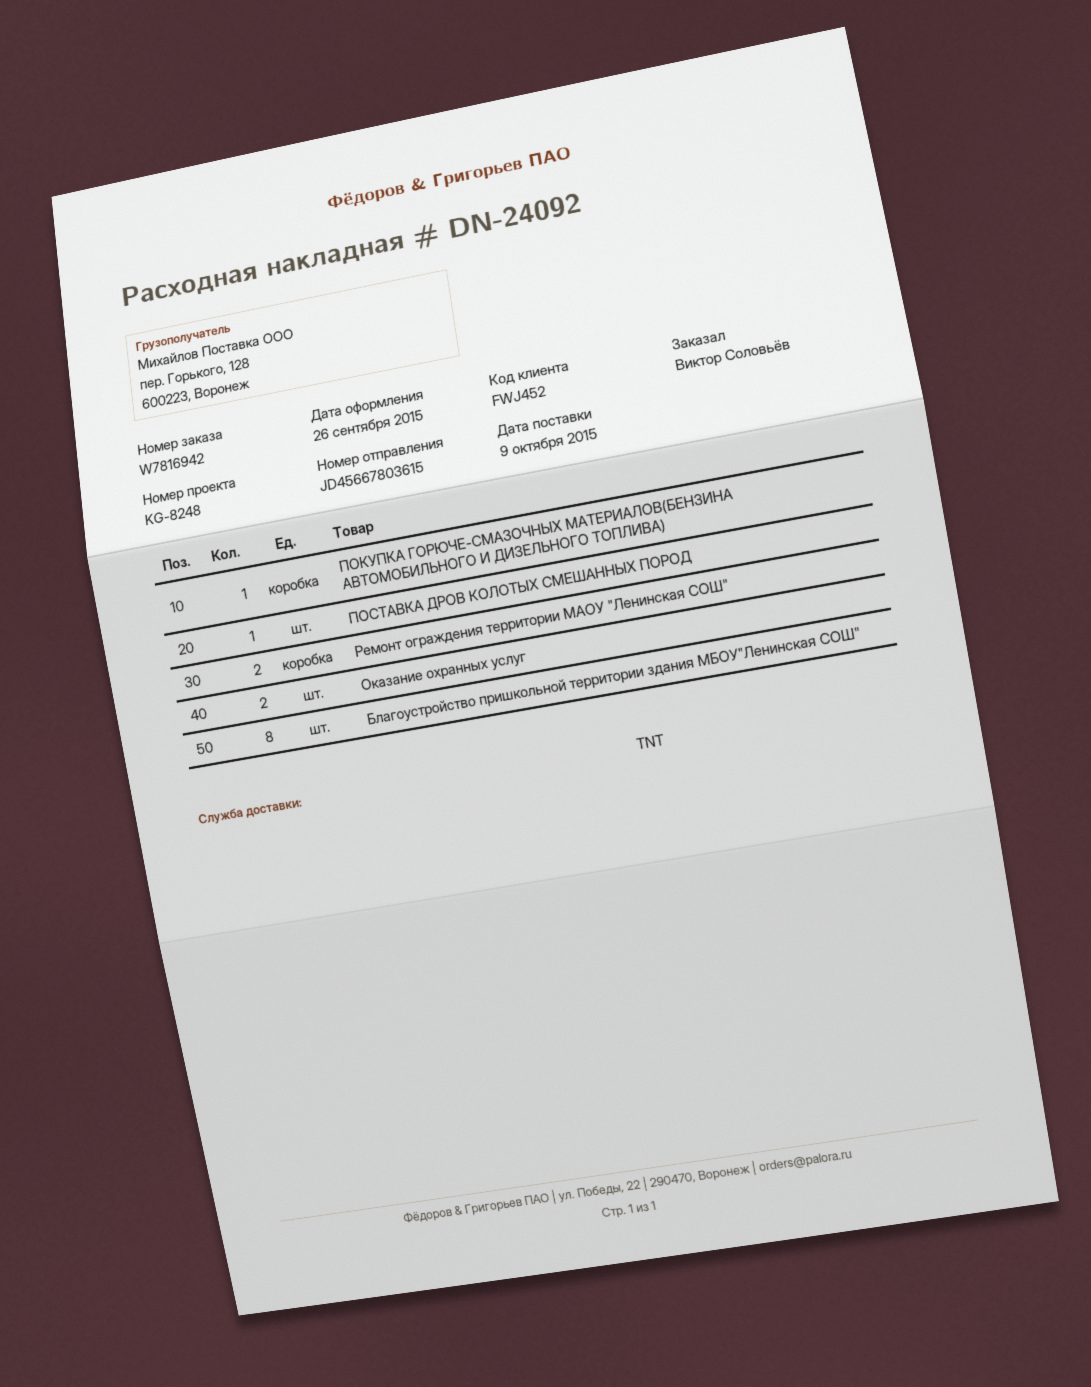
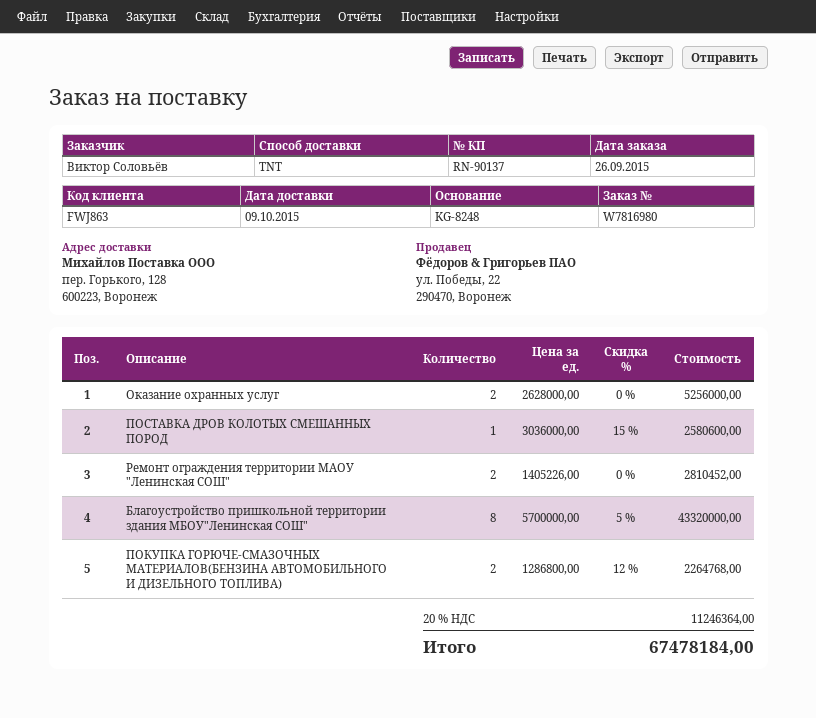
order number: W7816942 -> W7816980
customer number: FWJ452 -> FWJ863
ПОКУПКА ГОРЮЧЕ-СМАЗОЧНЫХ МАТЕРИАЛОВ(БЕНЗИНА АВТОМОБИЛЬНОГО И ДИЗЕЛЬНОГО ТОПЛИВА): 1 -> 2

